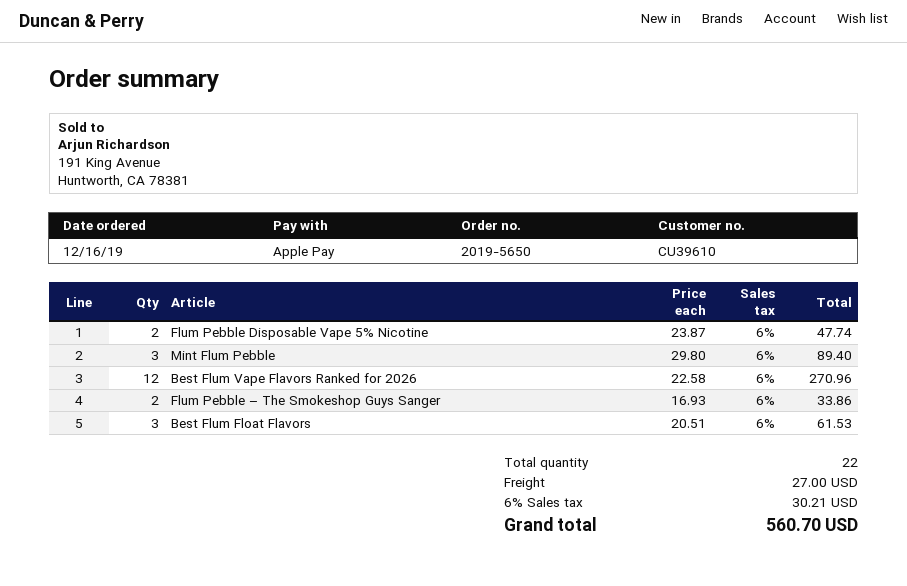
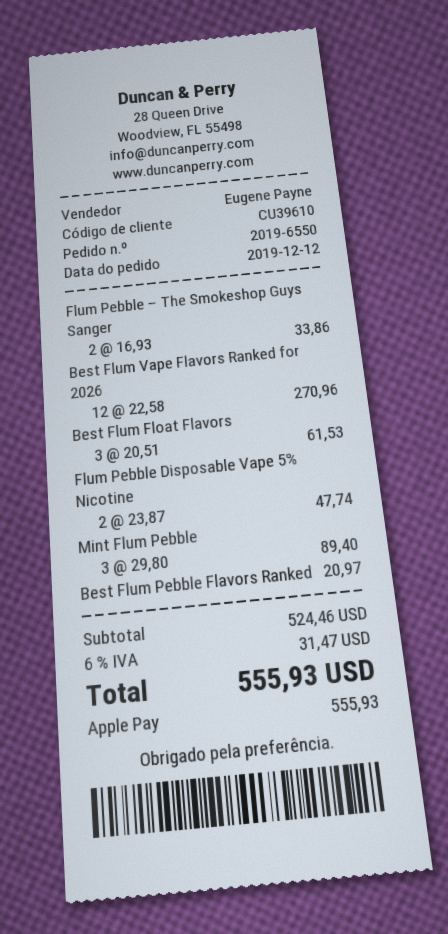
order number: 2019-5650 -> 2019-6550
order date: 2019-12-16 -> 2019-12-12
Best Flum Pebble Flavors Ranked: none -> 1 x 20.97 = 20.97
shipping: 27.00 -> none
tax: 6% = 30.21 -> 6% = 31.47
total: 560.70 -> 555.93

